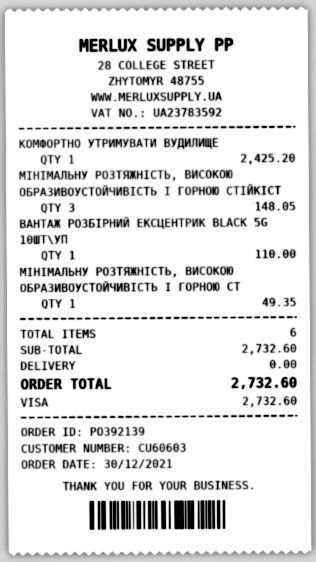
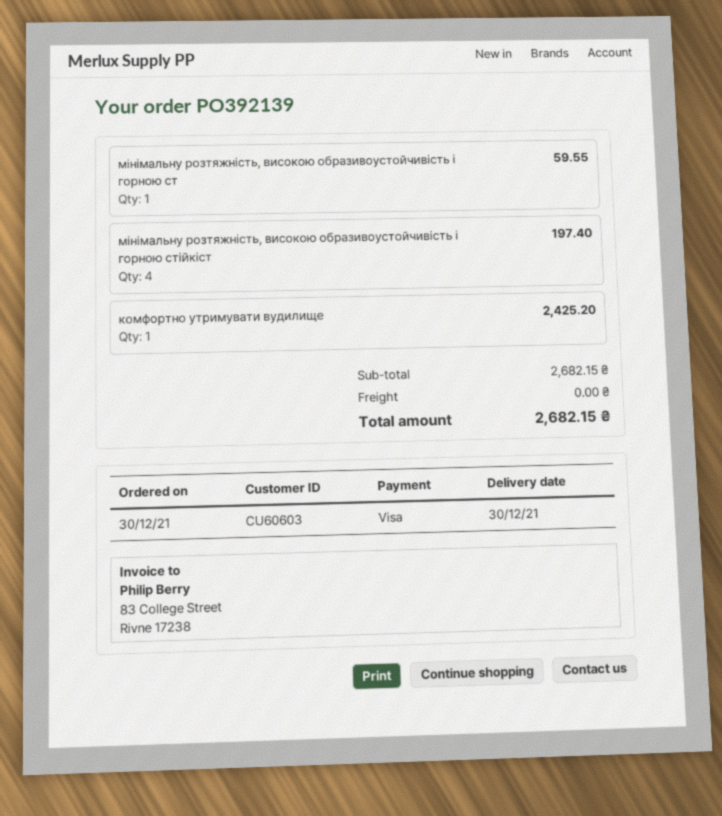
МІНІМАЛЬНУ РОЗТЯЖНІСТЬ, ВИСОКОЮ ОБРАЗИВОУСТОЙЧИВІСТЬ І ГОРНОЮ СТІЙКІСТ: 3 for 148.05 -> 4 for 197.40
ВАНТАЖ РОЗБІРНИЙ ЕКСЦЕНТРИК BLACK 5G 10ШТ\УП: 1 for 110.00 -> none
МІНІМАЛЬНУ РОЗТЯЖНІСТЬ, ВИСОКОЮ ОБРАЗИВОУСТОЙЧИВІСТЬ І ГОРНОЮ СТ: 1 for 49.35 -> 1 for 59.55
subtotal: 2732.60 -> 2682.15
total: 2732.60 -> 2682.15

